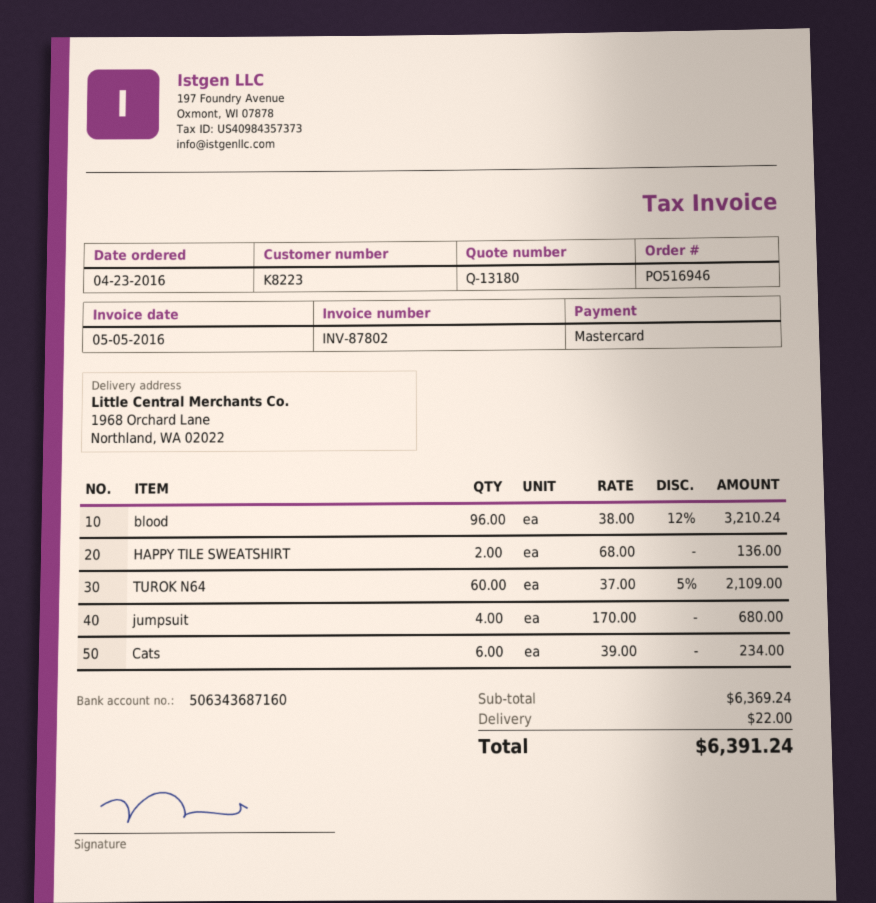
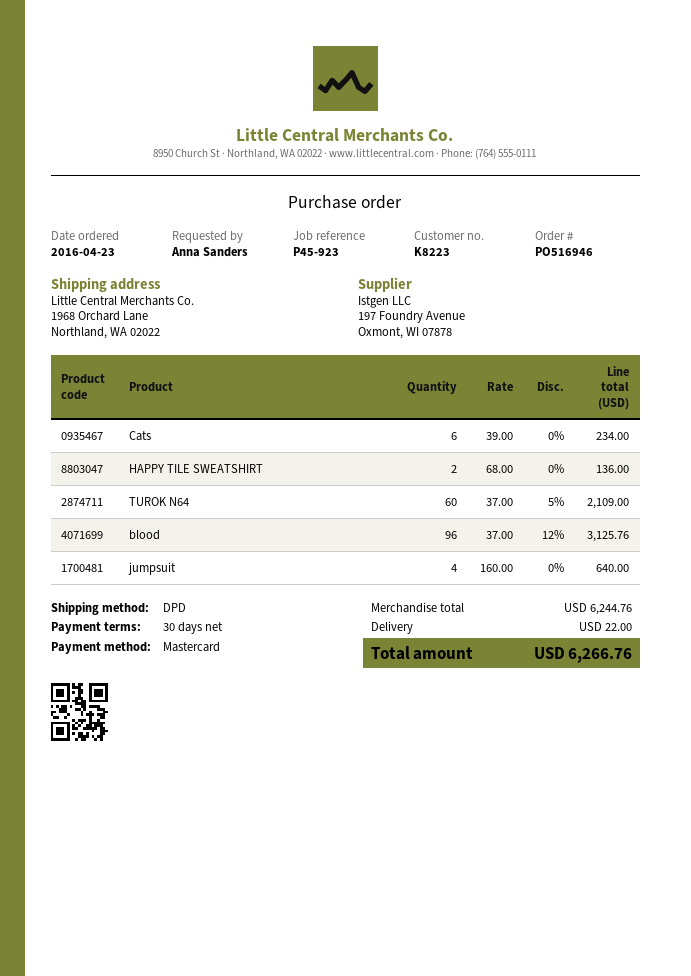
blood: 96 x 38.00 - 12% = 3210.24 -> 96 x 37.00 - 12% = 3125.76
jumpsuit: 4 x 170.00 = 680.00 -> 4 x 160.00 = 640.00
subtotal: 6369.24 -> 6244.76
total: 6391.24 -> 6266.76

